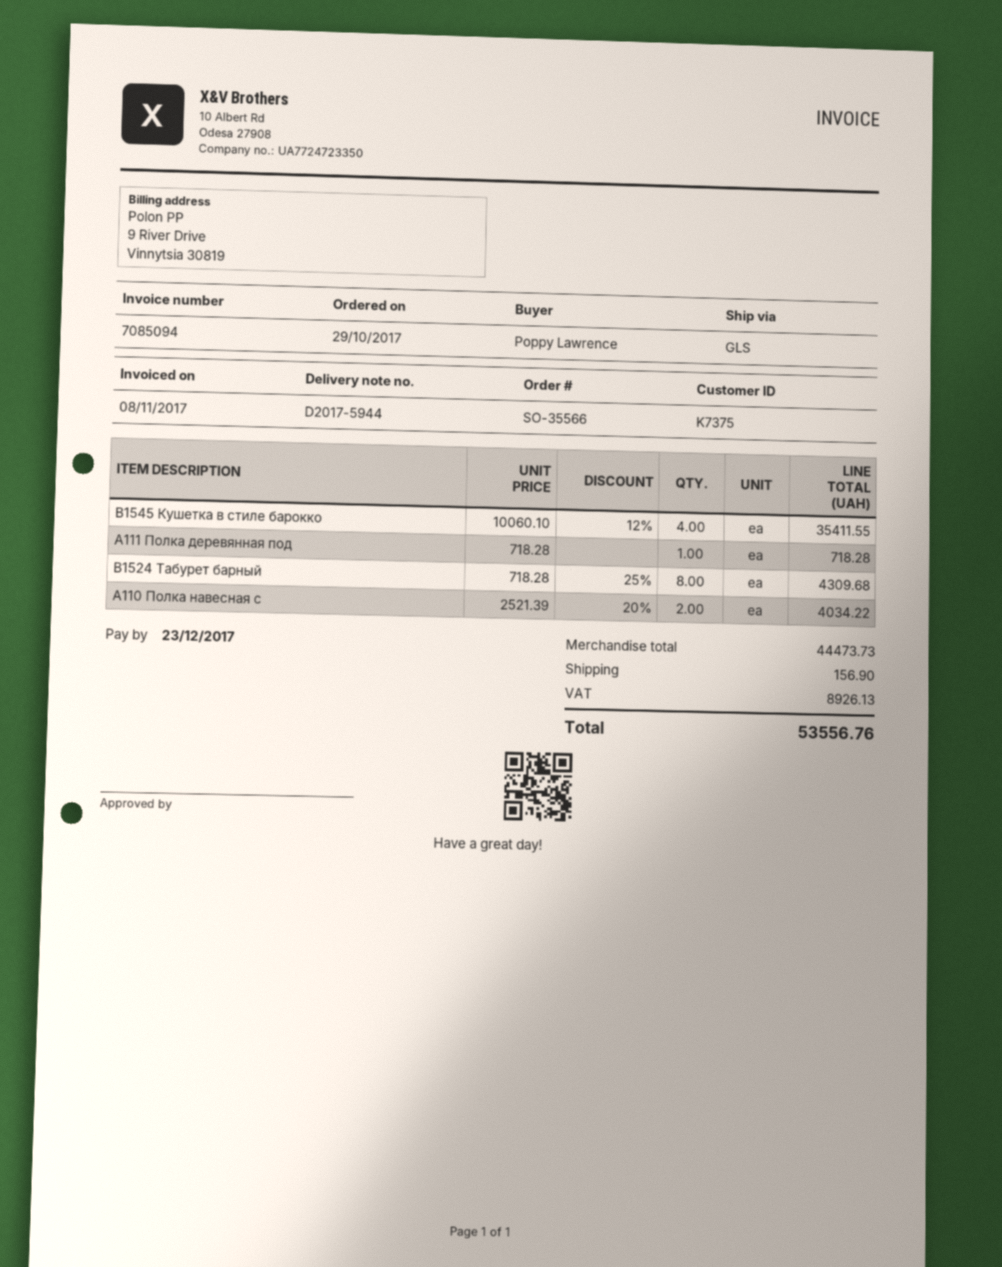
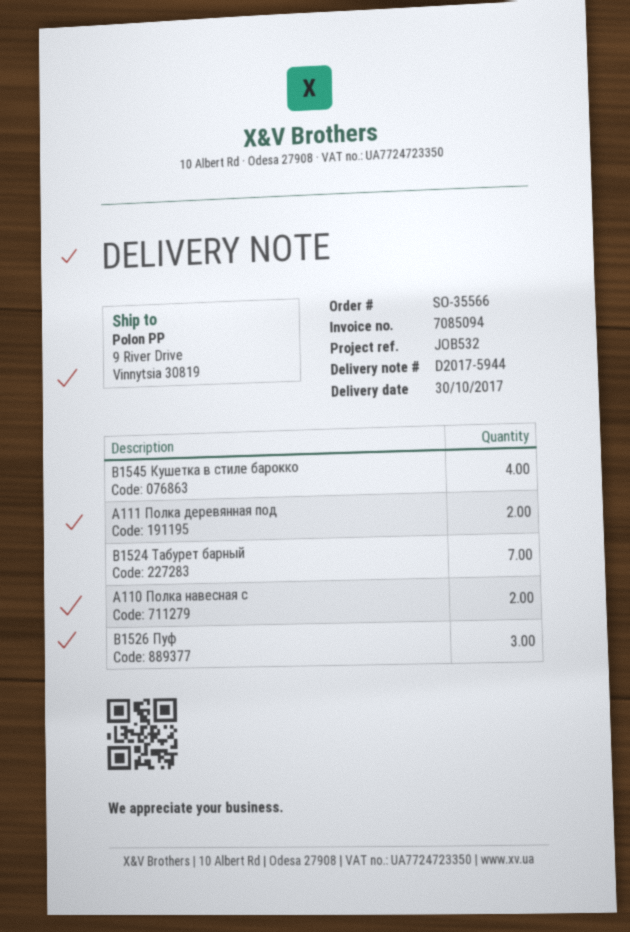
А111 Полка деревянная под: 1 -> 2
В1524 Табурет барный: 8 -> 7
В1526 Пуф: none -> 3

